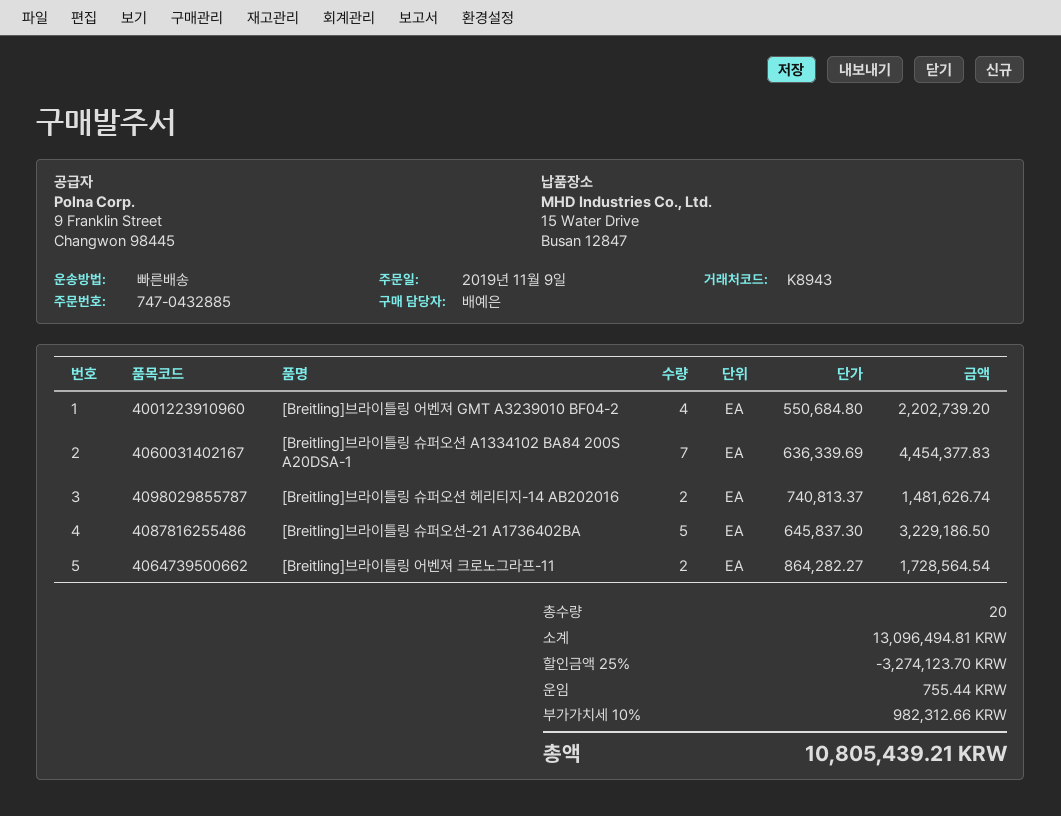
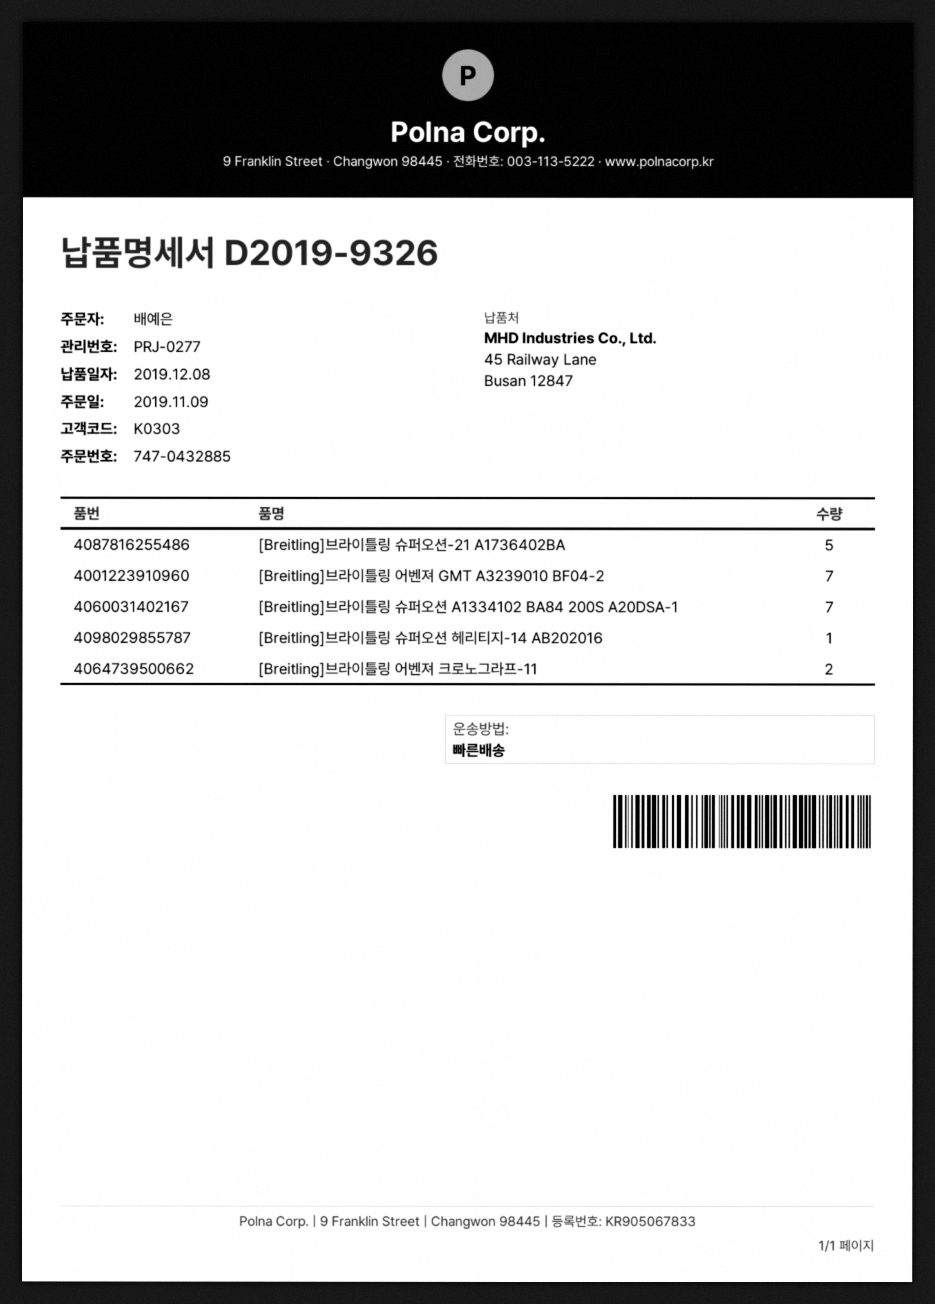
customer number: K8943 -> K0303
ship to: 15 Water Drive, Busan 12847 -> 45 Railway Lane, Busan 12847
[Breitling]브라이틀링 어벤져 GMT A3239010 BF04-2: 4 -> 7
[Breitling]브라이틀링 슈퍼오션 헤리티지-14 AB202016: 2 -> 1

